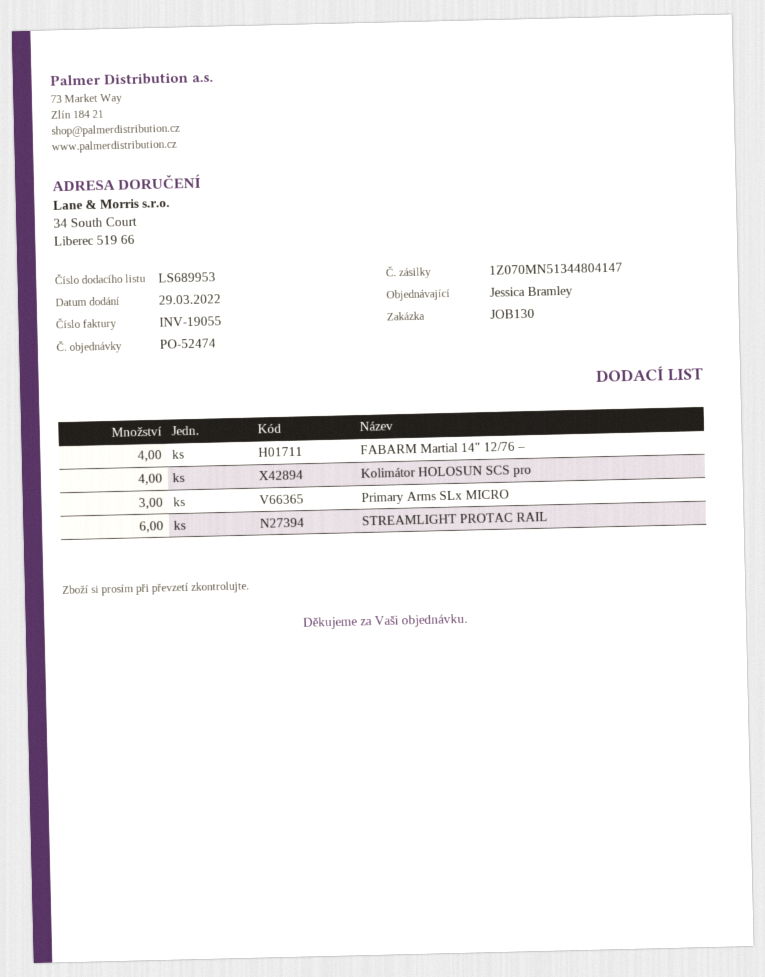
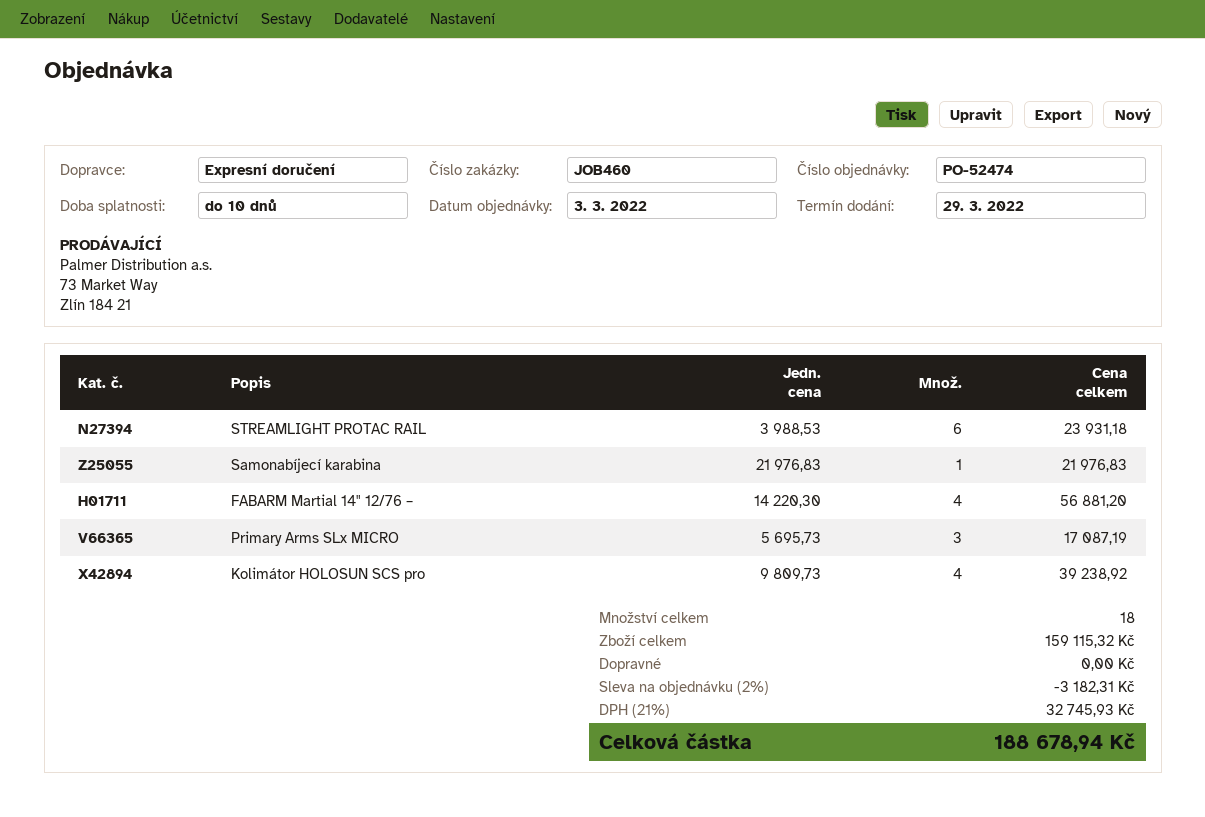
reference: JOB130 -> JOB460
Samonabíjecí karabina: none -> 1

